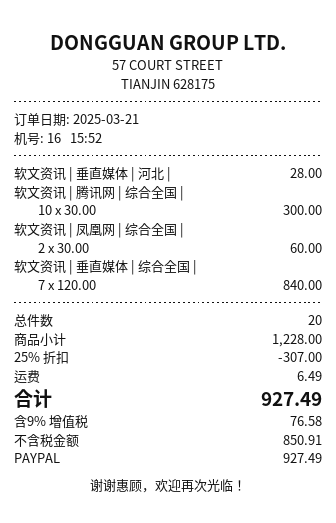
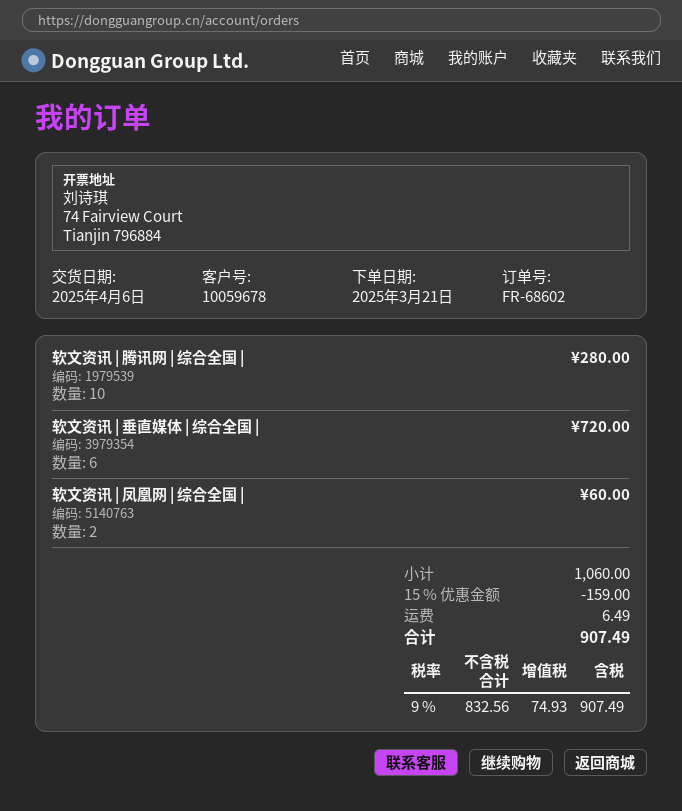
软文资讯 | 垂直媒体 | 河北 |: 1 for 28.00 -> none
软文资讯 | 腾讯网 | 综合全国 |: 10 for 300.00 -> 10 for 280.00
软文资讯 | 垂直媒体 | 综合全国 |: 7 for 840.00 -> 6 for 720.00
subtotal: 1228.00 -> 1060.00
discount: 25% = 307.00 -> 15% = 159.00
net: 850.91 -> 832.56
tax: 9% = 76.58 -> 9% = 74.93
total: 927.49 -> 907.49

